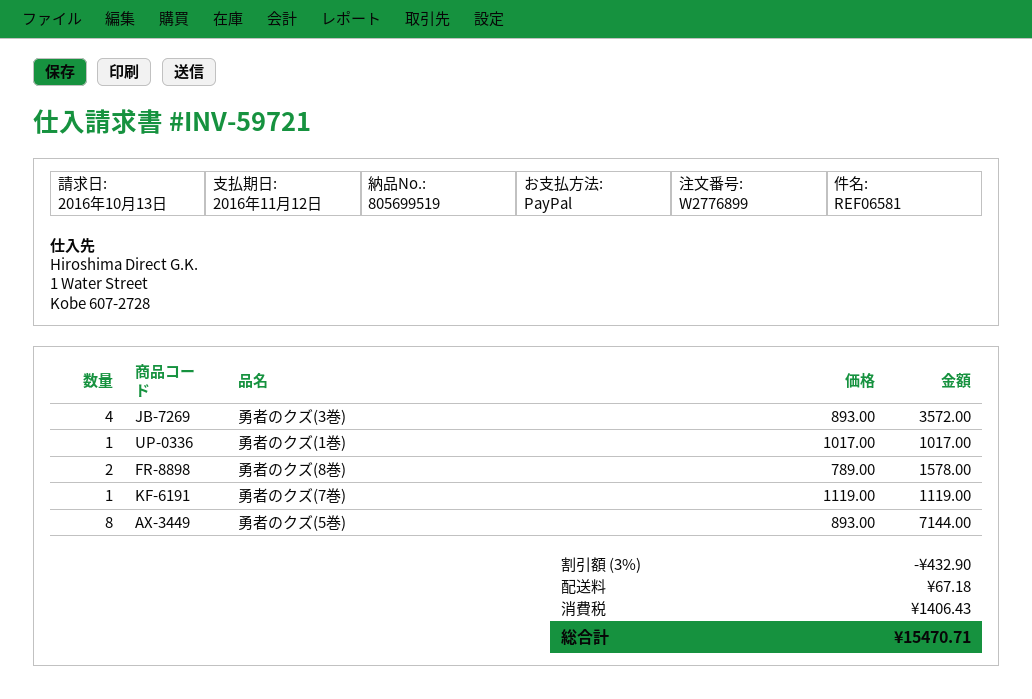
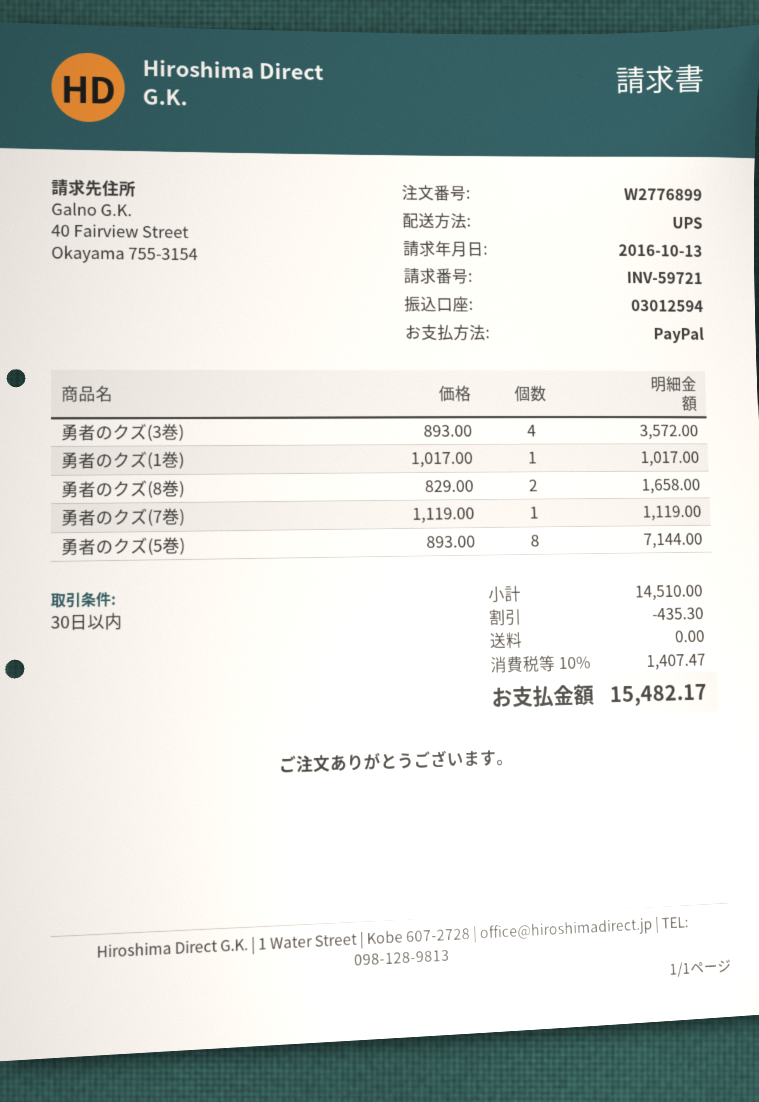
勇者のクズ(8巻): 2 x 789.00 = 1578.00 -> 2 x 829.00 = 1658.00
discount: 432.90 -> 435.30
shipping: 67.18 -> 0.00
tax: 1406.43 -> 1407.47
total: 15470.71 -> 15482.17

